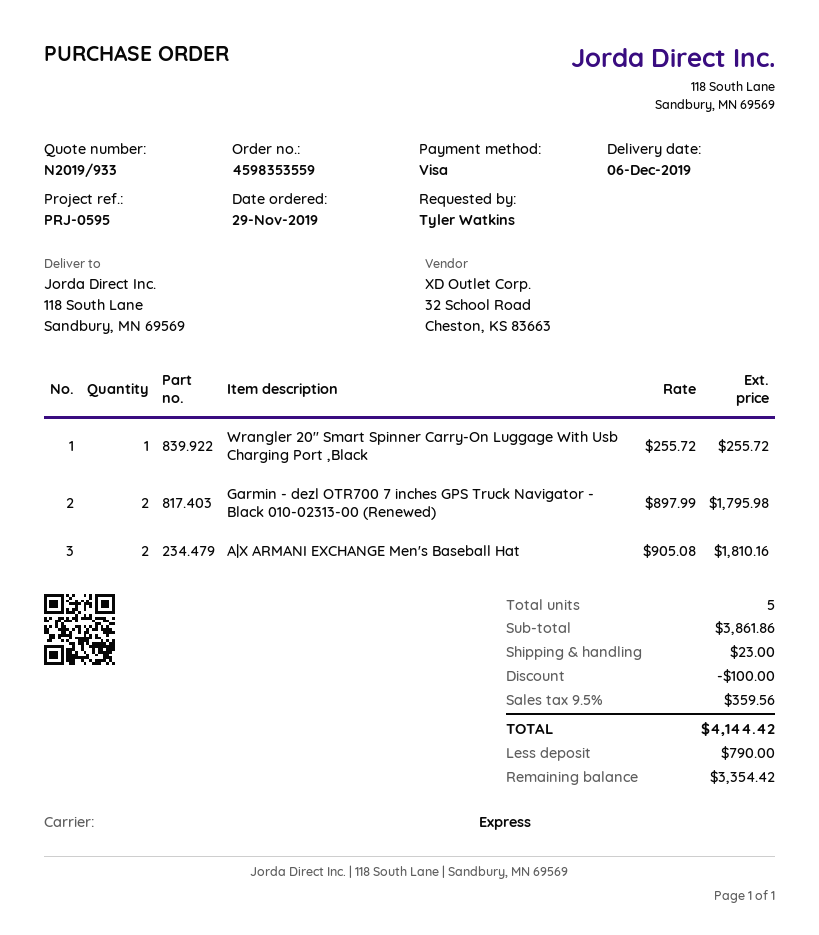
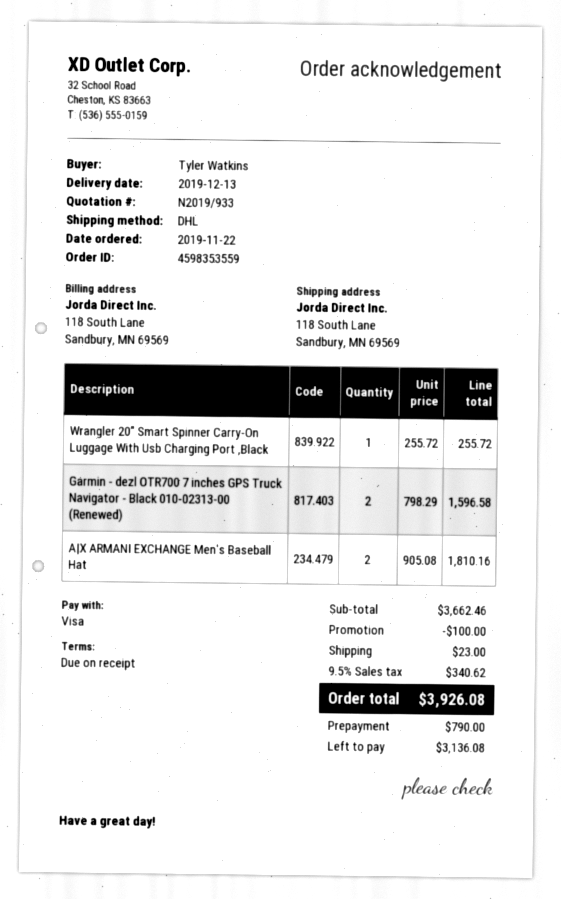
order date: 2019-11-29 -> 2019-11-22
delivery date: 2019-12-06 -> 2019-12-13
shipping method: express -> DHL
Garmin - dezl OTR700 7 inches GPS Truck Navigator - Black 010-02313-00 (Renewed): 2 x 897.99 = 1795.98 -> 2 x 798.29 = 1596.58
subtotal: 3861.86 -> 3662.46
tax: 9.5% = 359.56 -> 9.5% = 340.62
total: 4144.42 -> 3926.08
balance: 3354.42 -> 3136.08

